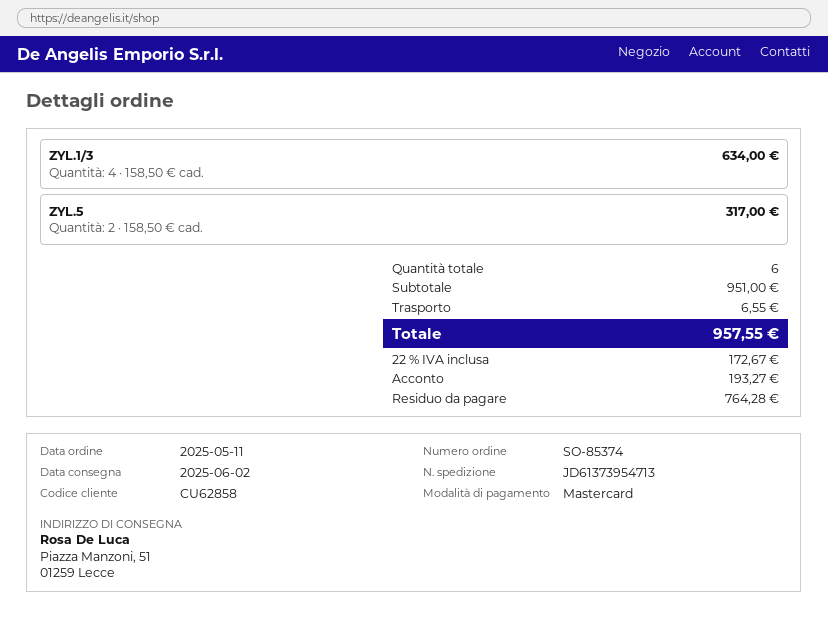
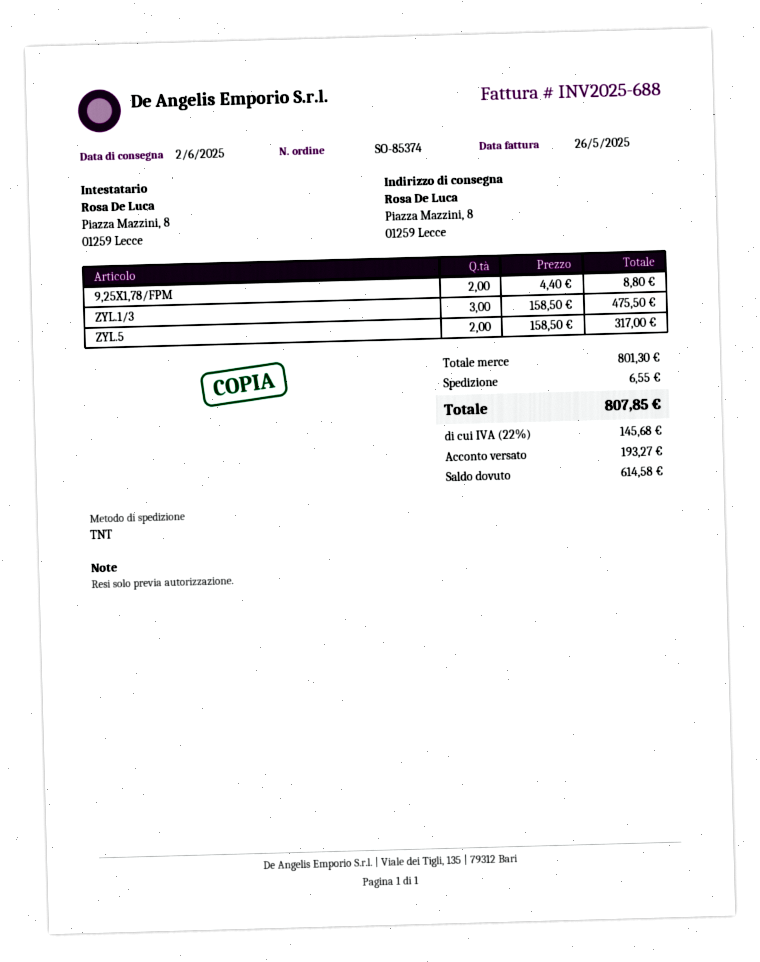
ship to: Piazza Manzoni, 51, 01259 Lecce -> Piazza Mazzini, 8, 01259 Lecce
ZYL.1/3: 4 x 158.50 = 634.00 -> 3 x 158.50 = 475.50
9,25X1,78/FPM: none -> 2 x 4.40 = 8.80
subtotal: 951.00 -> 801.30
tax: 22% = 172.67 -> 22% = 145.68
total: 957.55 -> 807.85
balance: 764.28 -> 614.58

